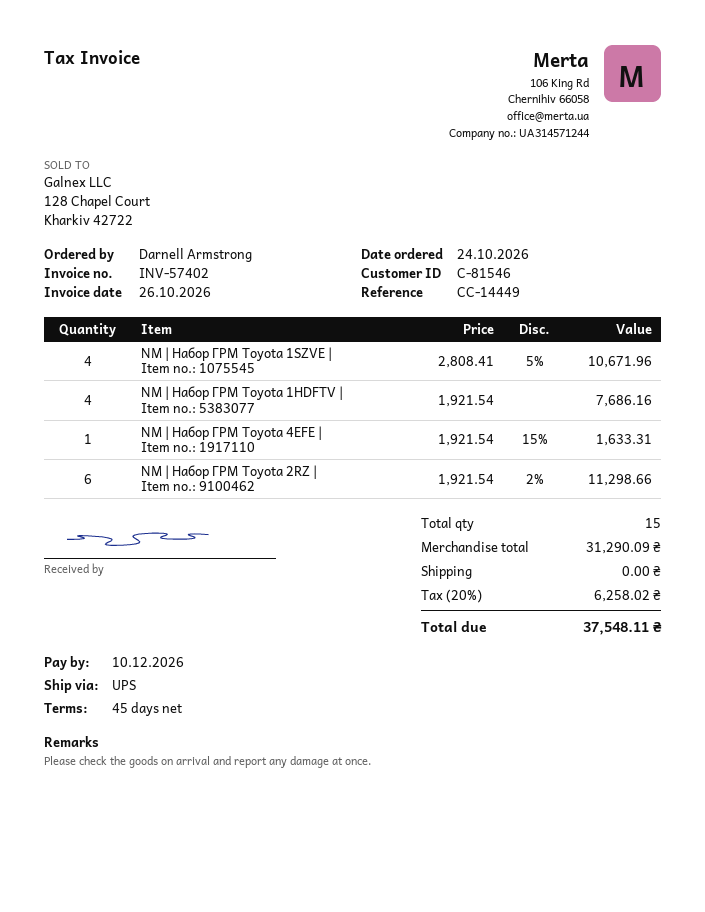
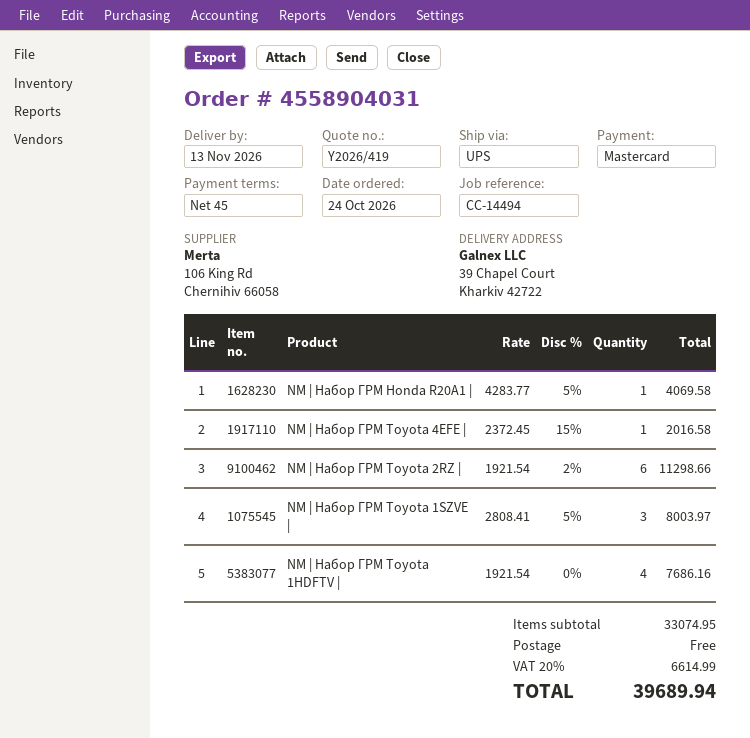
reference: CC-14449 -> CC-14494
NM | Набор ГРМ Toyota 1SZVE |: 4 x 2808.41 - 5% = 10671.96 -> 3 x 2808.41 - 5% = 8003.97
NM | Набор ГРМ Toyota 4EFE |: 1 x 1921.54 - 15% = 1633.31 -> 1 x 2372.45 - 15% = 2016.58
NM | Набор ГРМ Honda R20A1 |: none -> 1 x 4283.77 - 5% = 4069.58
subtotal: 31290.09 -> 33074.95
tax: 20% = 6258.02 -> 20% = 6614.99
total: 37548.11 -> 39689.94

